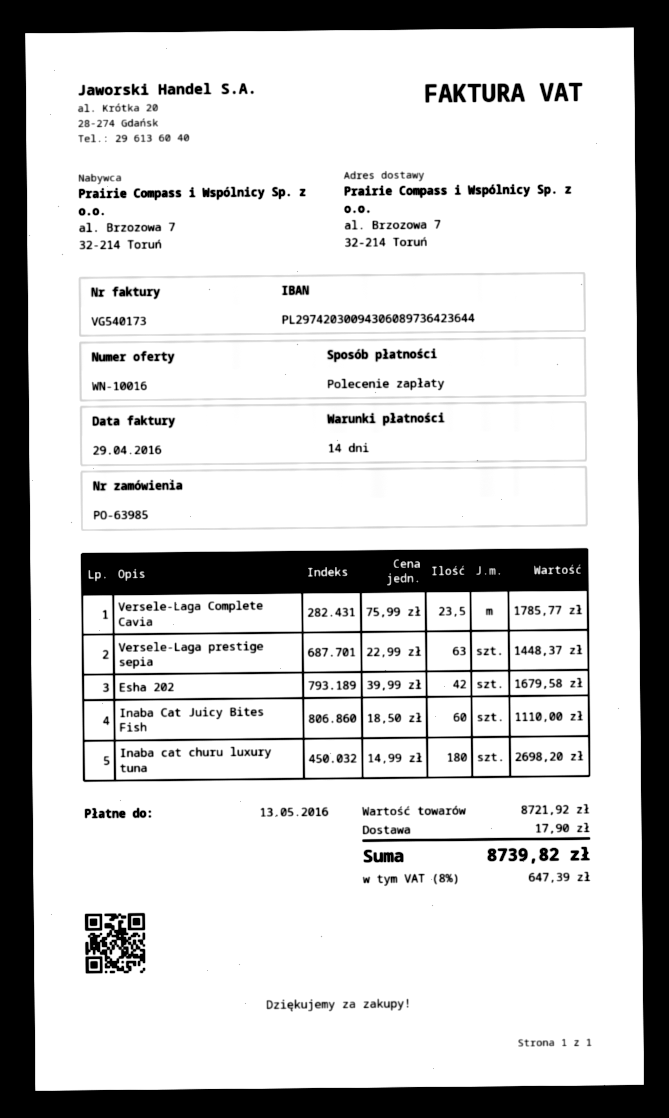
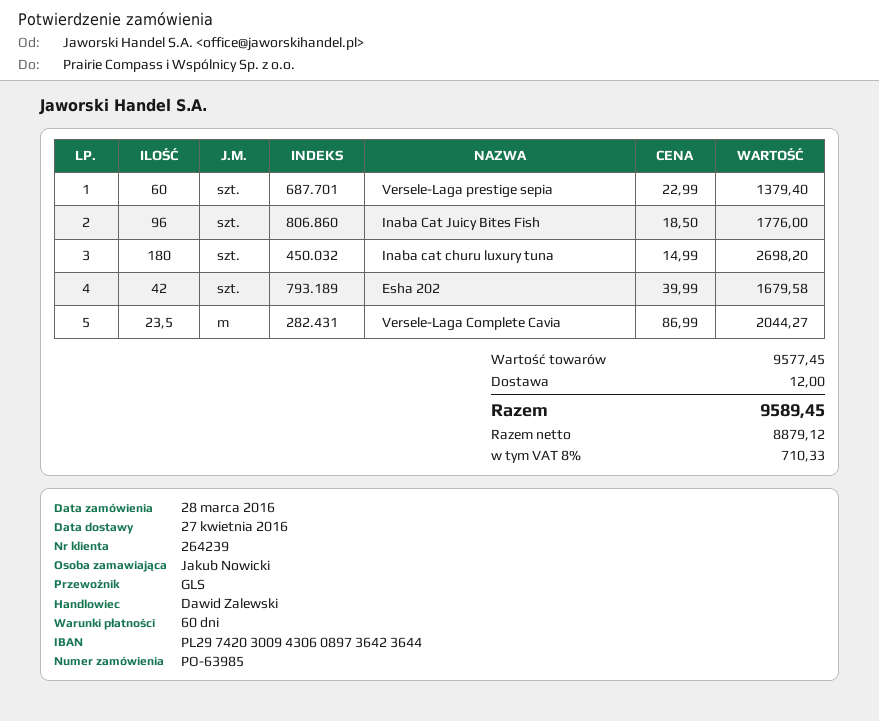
payment terms: 14 days -> 60 days
Versele-Laga Complete Cavia: 23.5 x 75.99 = 1785.77 -> 23.5 x 86.99 = 2044.27
Versele-Laga prestige sepia: 63 x 22.99 = 1448.37 -> 60 x 22.99 = 1379.40
Inaba Cat Juicy Bites Fish: 60 x 18.50 = 1110.00 -> 96 x 18.50 = 1776.00
subtotal: 8721.92 -> 9577.45
shipping: 17.90 -> 12.00
tax: 8% = 647.39 -> 8% = 710.33
total: 8739.82 -> 9589.45

